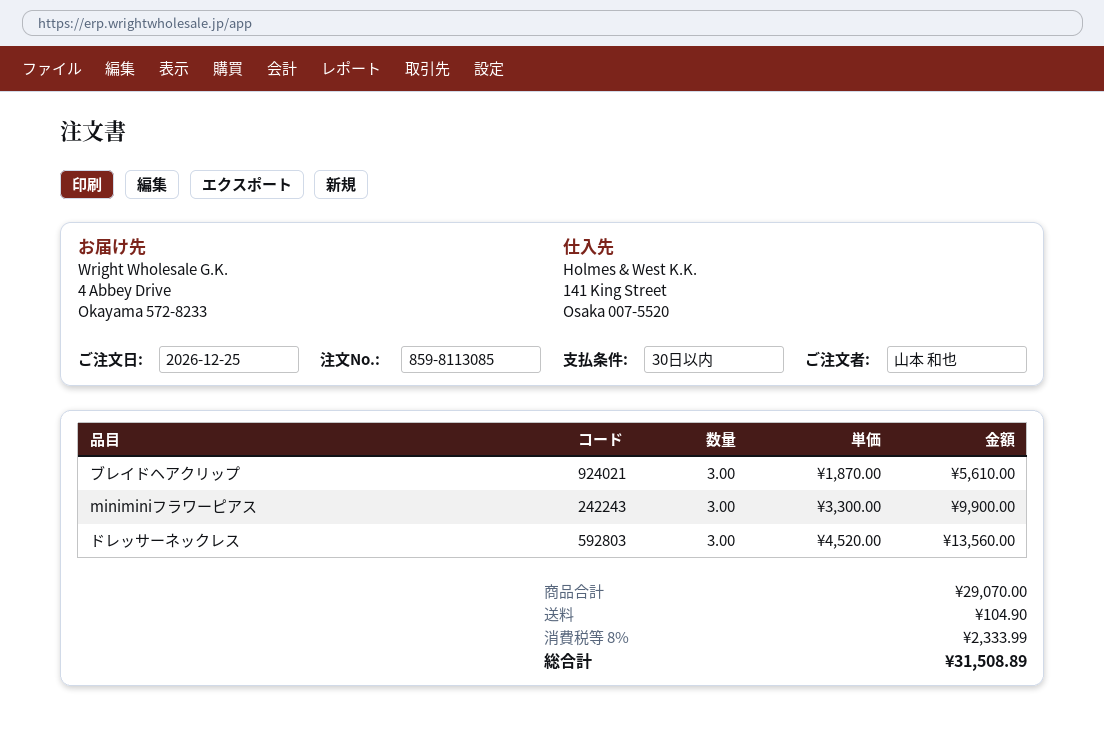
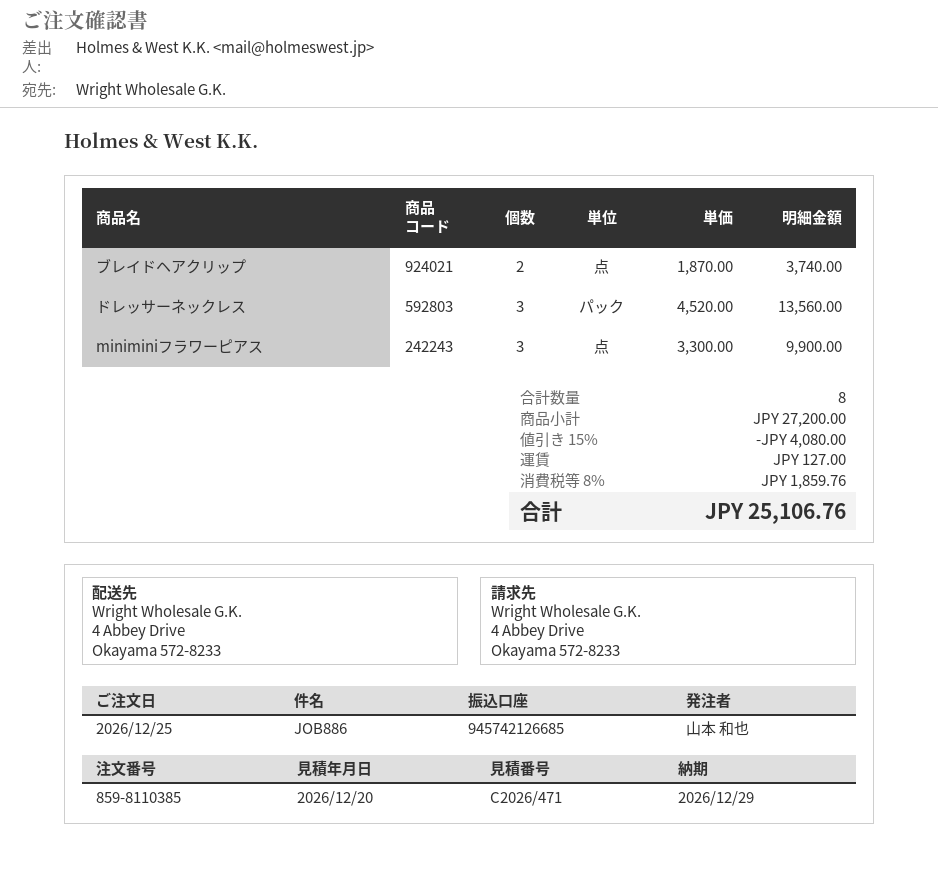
order number: 859-8113085 -> 859-8110385
ブレイドヘアクリップ: 3 x 1870.00 = 5610.00 -> 2 x 1870.00 = 3740.00
subtotal: 29070.00 -> 27200.00
discount: none -> 15% = 4080.00
shipping: 104.90 -> 127.00
tax: 8% = 2333.99 -> 8% = 1859.76
total: 31508.89 -> 25106.76

